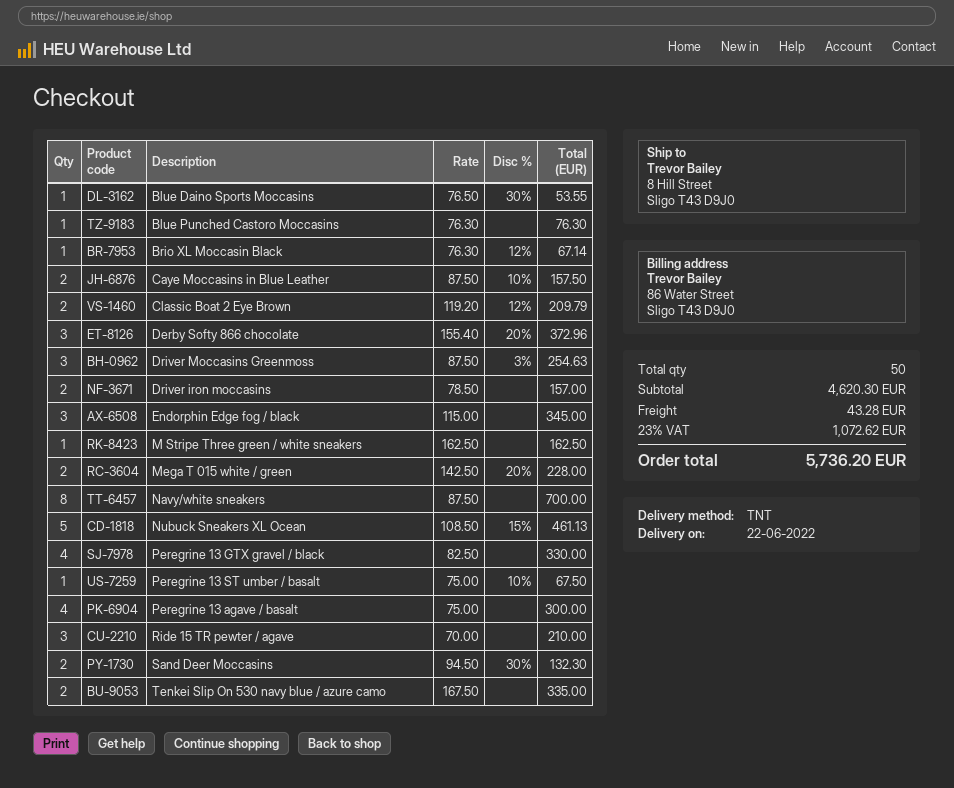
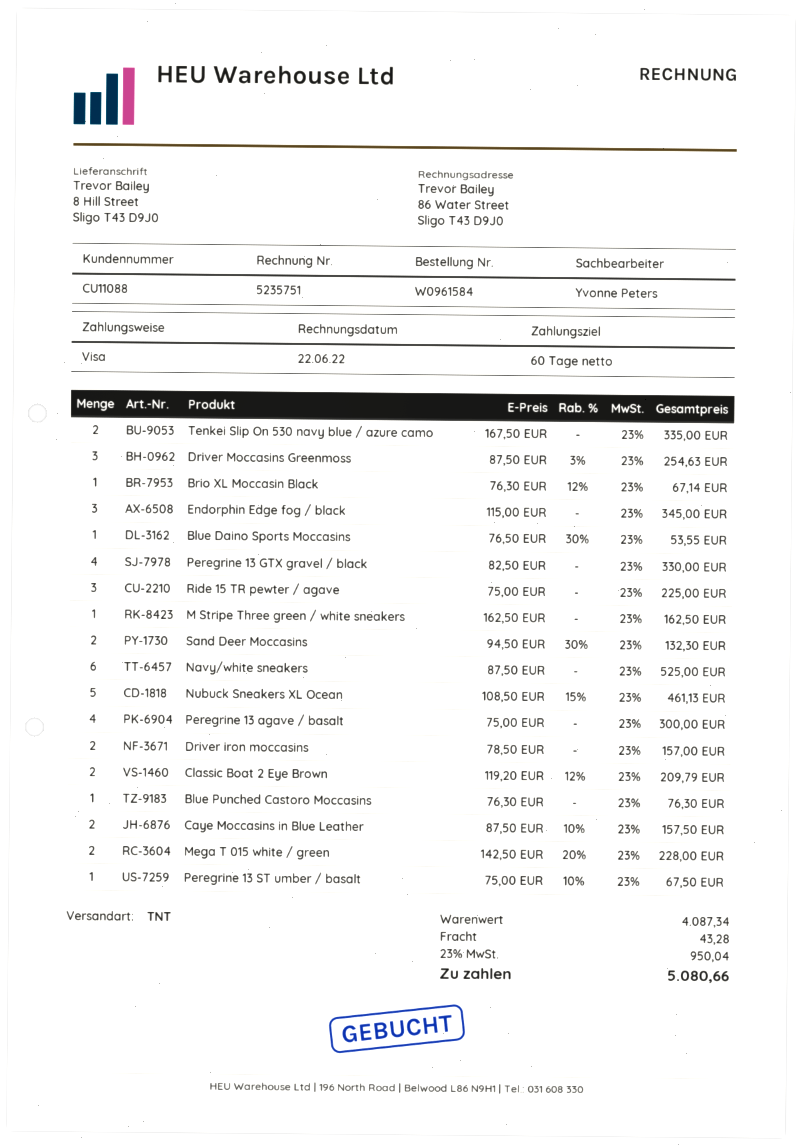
Derby Softy 866 chocolate: 3 x 155.40 - 20% = 372.96 -> none
Navy/white sneakers: 8 x 87.50 = 700.00 -> 6 x 87.50 = 525.00
Ride 15 TR pewter / agave: 3 x 70.00 = 210.00 -> 3 x 75.00 = 225.00
subtotal: 4620.30 -> 4087.34
tax: 23% = 1072.62 -> 23% = 950.04
total: 5736.20 -> 5080.66

